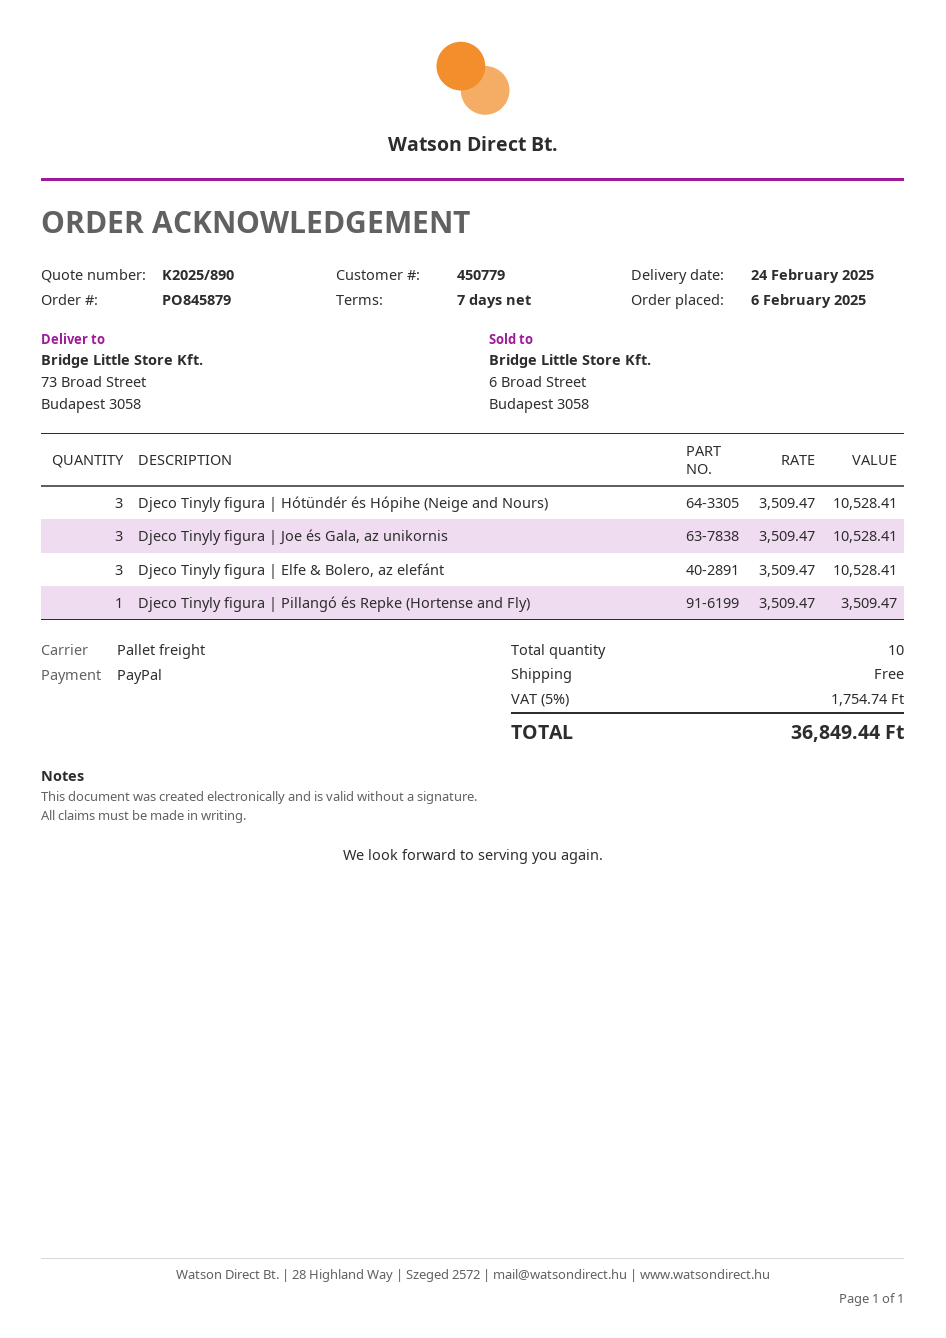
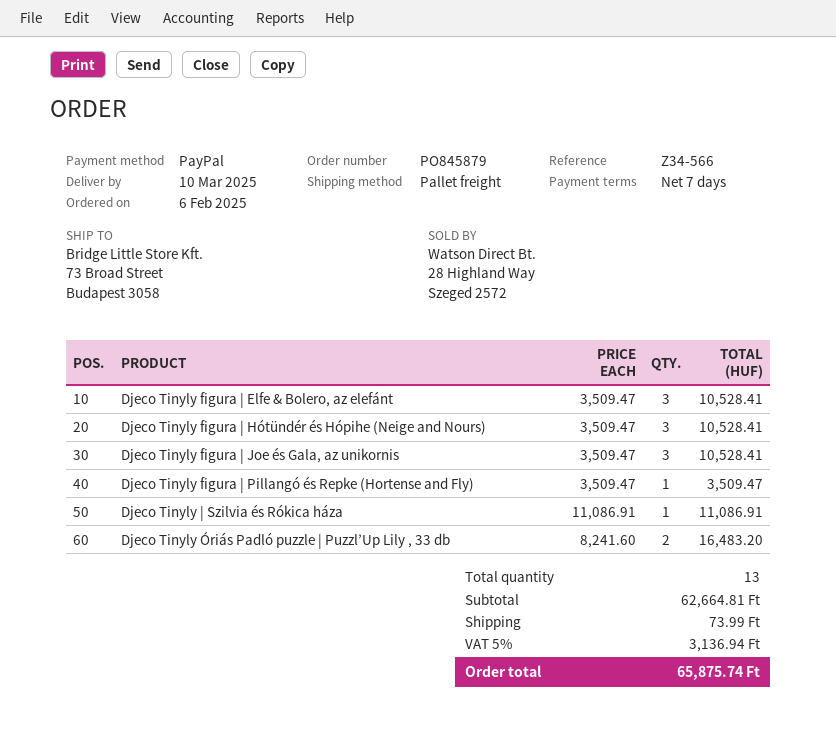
delivery date: 2025-02-24 -> 2025-03-10
Djeco Tinyly | Szilvia és Rókica háza: none -> 1 x 11086.91 = 11086.91
Djeco Tinyly Óriás Padló puzzle | Puzzl’Up Lily , 33 db: none -> 2 x 8241.60 = 16483.20
total quantity: 10 -> 13
shipping: 0.00 -> 73.99
tax: 5% = 1754.74 -> 5% = 3136.94
total: 36849.44 -> 65875.74

